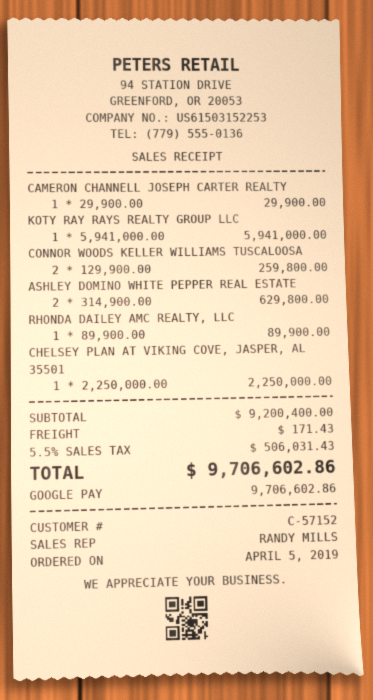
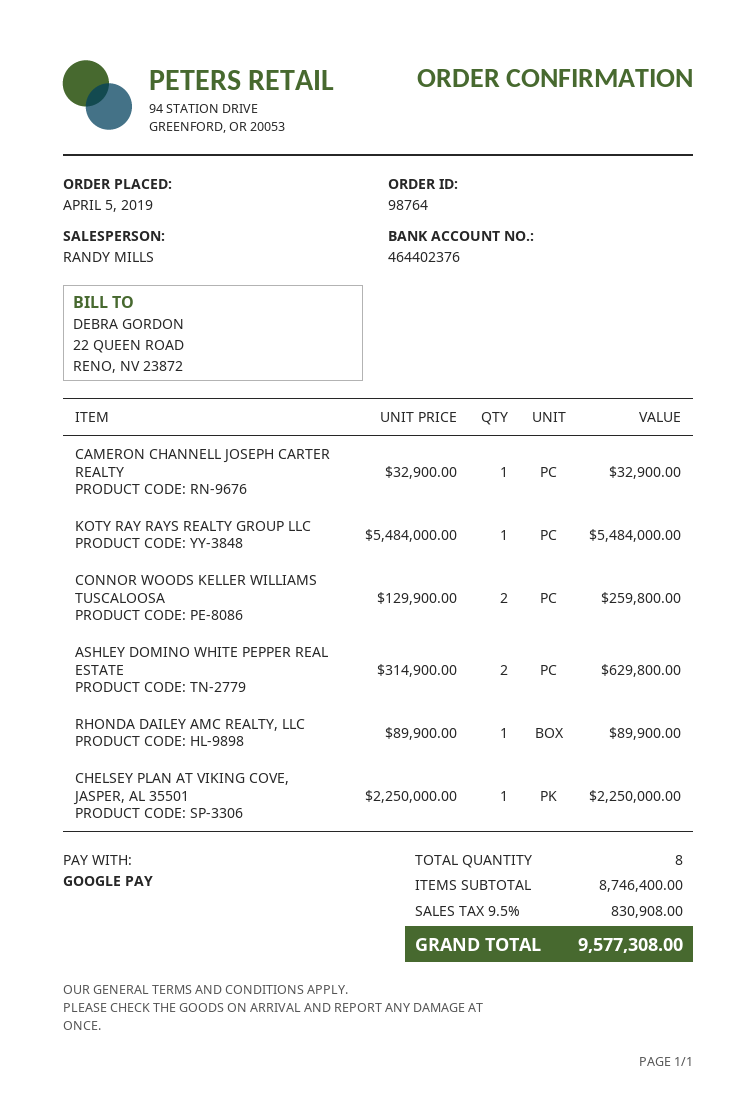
CAMERON CHANNELL JOSEPH CARTER REALTY: 1 x 29900.00 = 29900.00 -> 1 x 32900.00 = 32900.00
KOTY RAY RAYS REALTY GROUP LLC: 1 x 5941000.00 = 5941000.00 -> 1 x 5484000.00 = 5484000.00
subtotal: 9200400.00 -> 8746400.00
shipping: 171.43 -> none
tax: 5.5% = 506031.43 -> 9.5% = 830908.00
total: 9706602.86 -> 9577308.00

